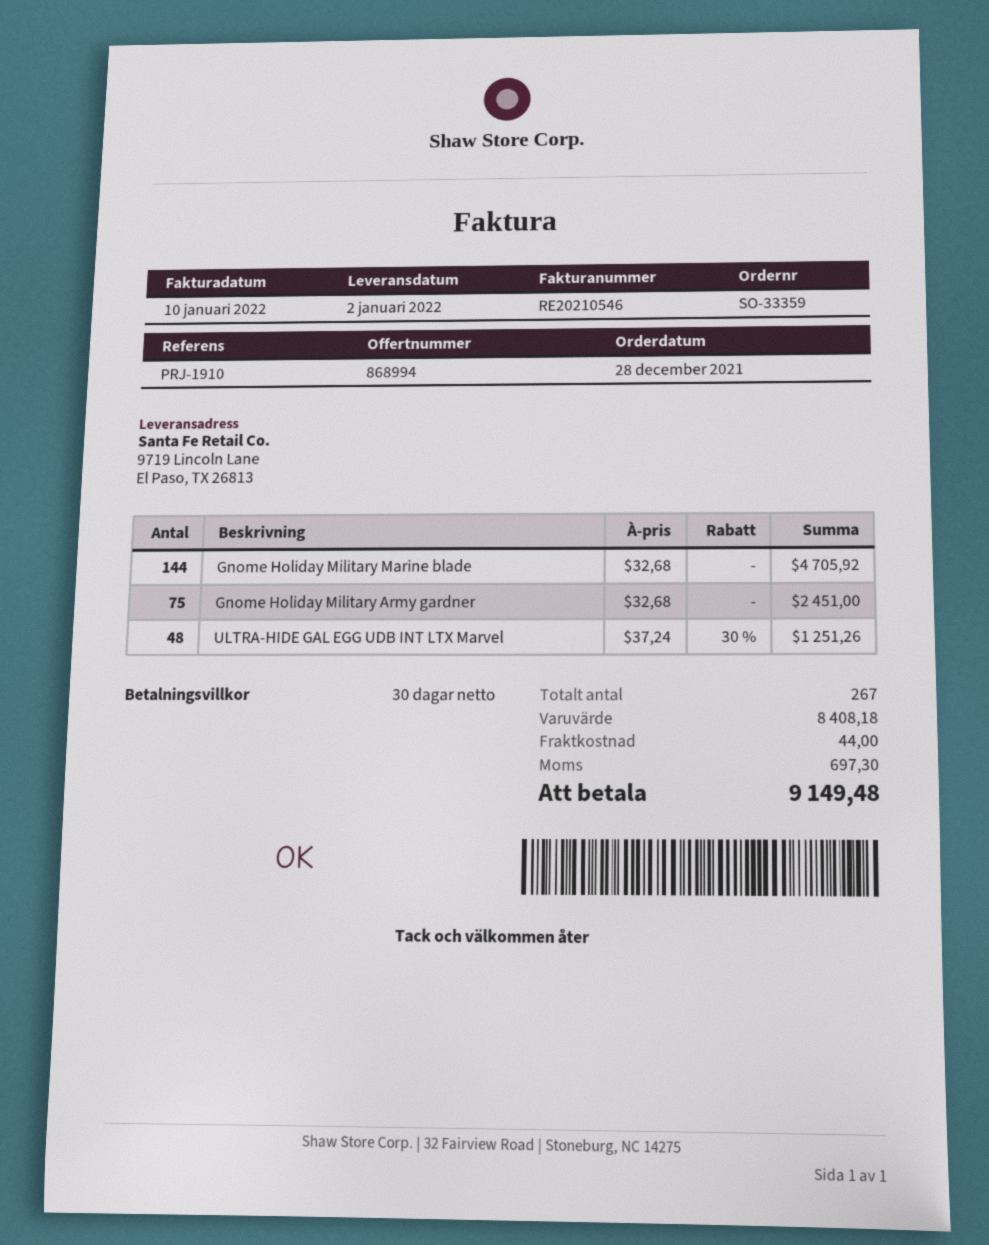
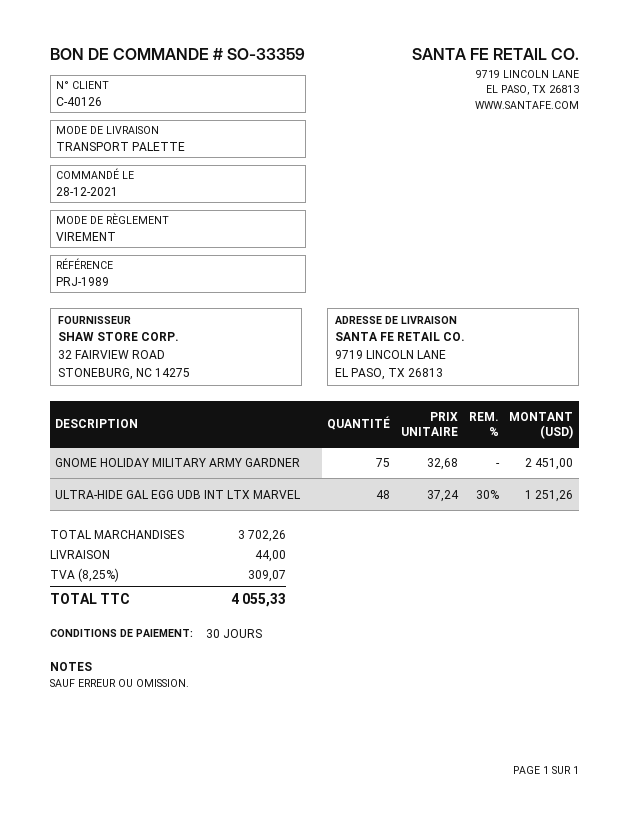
reference: PRJ-1910 -> PRJ-1989
Gnome Holiday Military Marine blade: 144 x 32.68 = 4705.92 -> none
subtotal: 8408.18 -> 3702.26
tax: 697.30 -> 309.07
total: 9149.48 -> 4055.33

